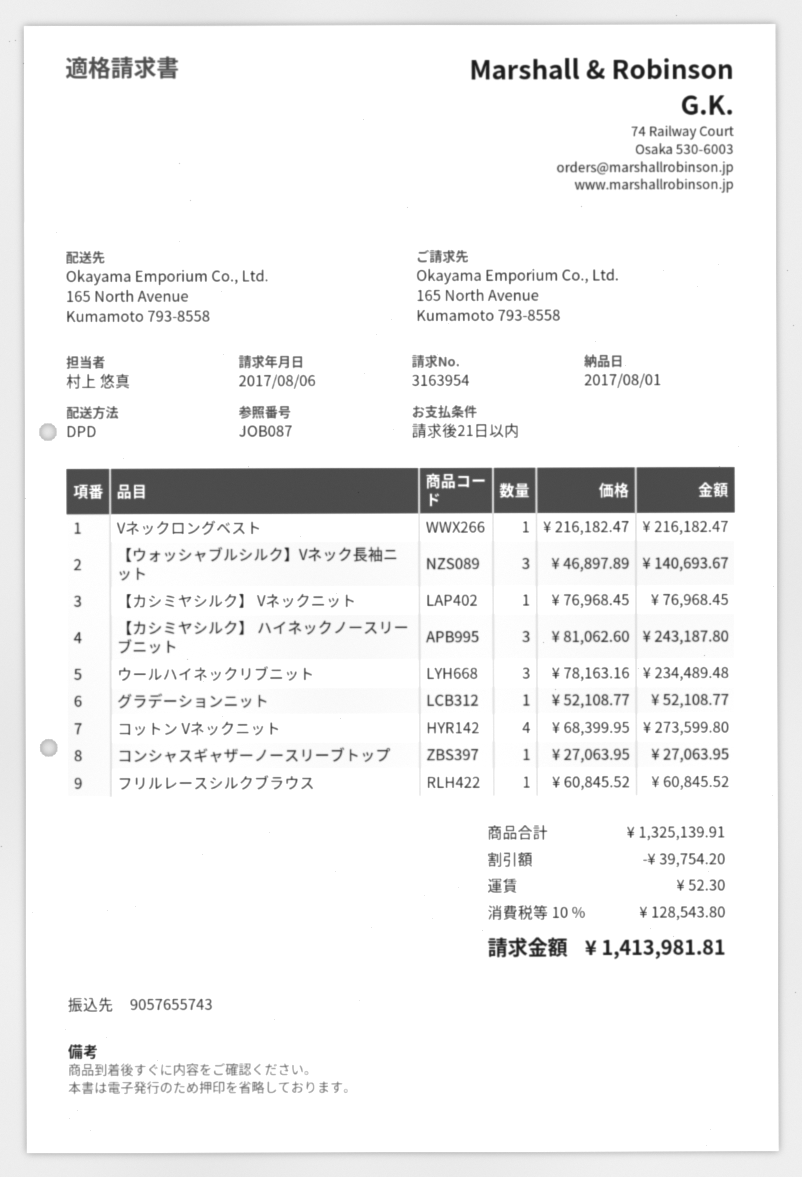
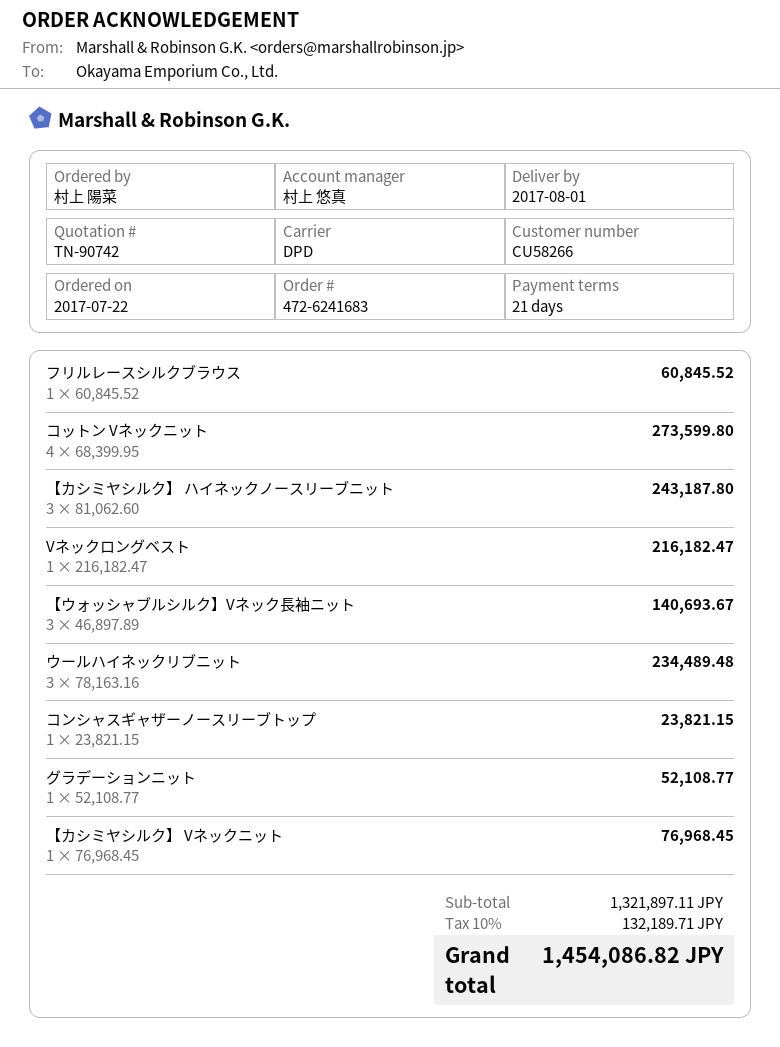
コンシャスギャザーノースリーブトップ: 1 x 27063.95 = 27063.95 -> 1 x 23821.15 = 23821.15
subtotal: 1325139.91 -> 1321897.11
discount: 39754.20 -> none
shipping: 52.30 -> none
tax: 10% = 128543.80 -> 10% = 132189.71
total: 1413981.81 -> 1454086.82

